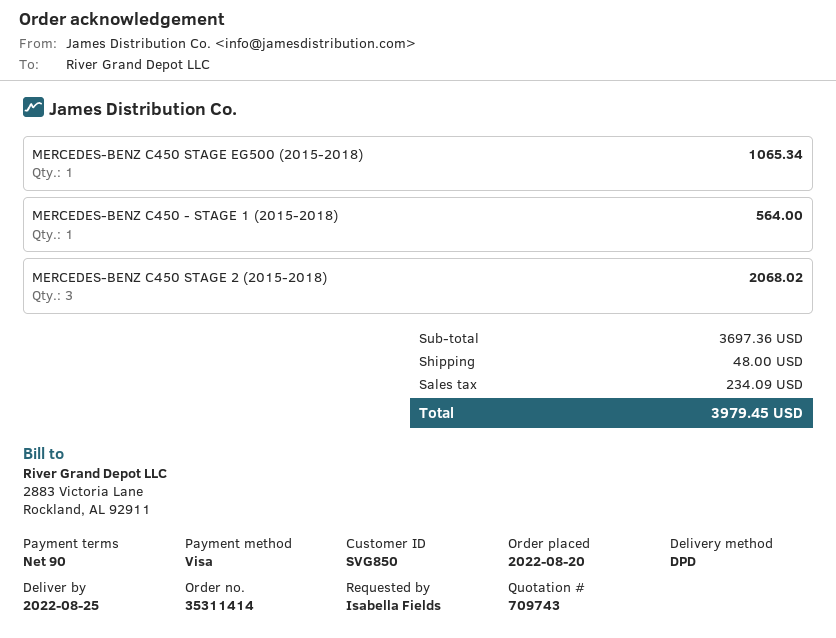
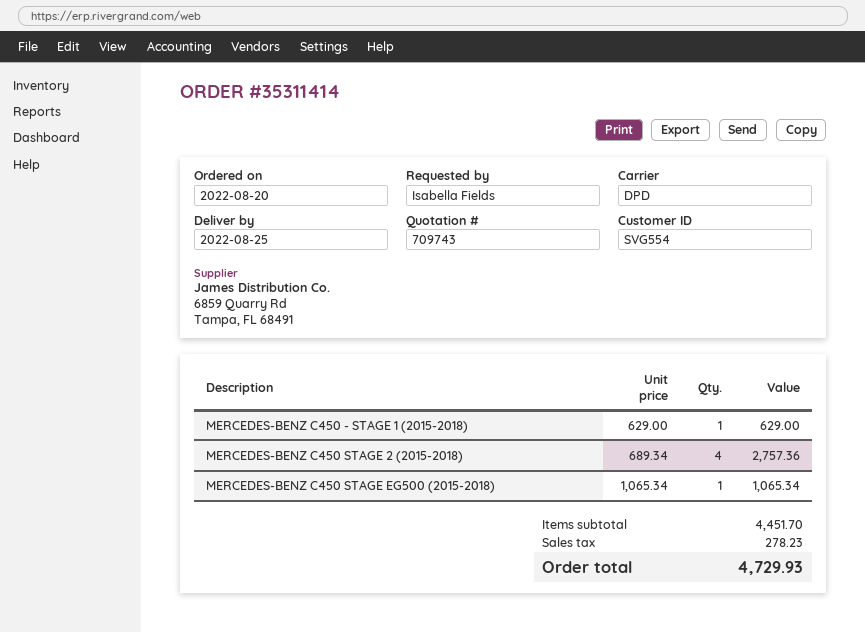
customer number: SVG850 -> SVG554
MERCEDES-BENZ C450 - STAGE 1 (2015-2018): 1 for 564.00 -> 1 for 629.00
MERCEDES-BENZ C450 STAGE 2 (2015-2018): 3 for 2068.02 -> 4 for 2757.36
subtotal: 3697.36 -> 4451.70
shipping: 48.00 -> none
tax: 234.09 -> 278.23
total: 3979.45 -> 4729.93

